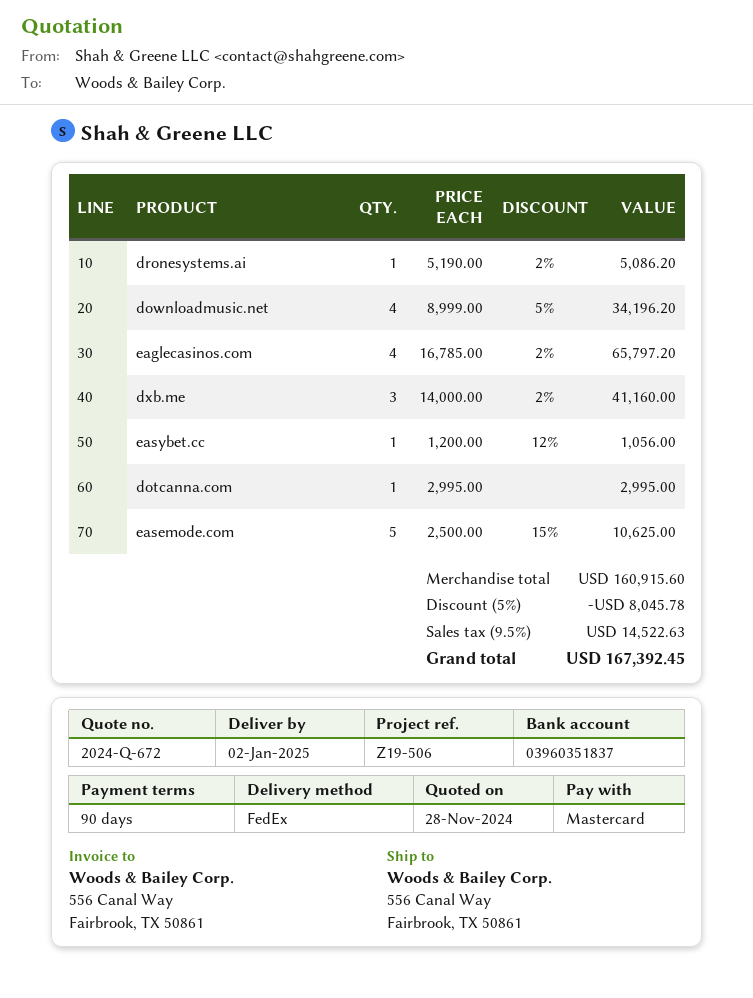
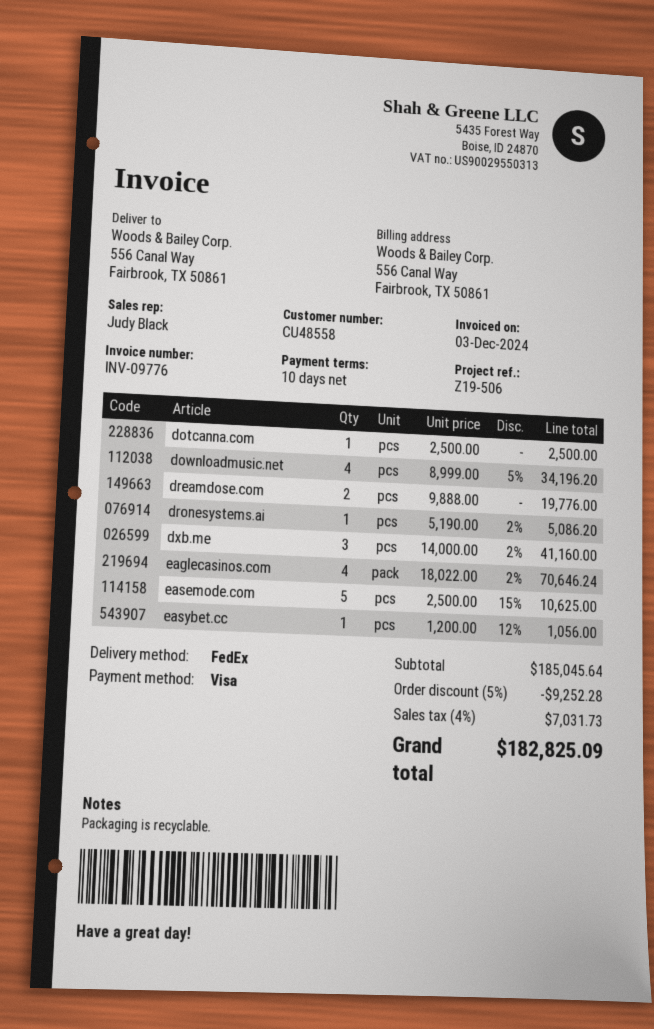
payment terms: 90 days -> 10 days
payment method: Mastercard -> Visa
eaglecasinos.com: 4 x 16785.00 - 2% = 65797.20 -> 4 x 18022.00 - 2% = 70646.24
dotcanna.com: 1 x 2995.00 = 2995.00 -> 1 x 2500.00 = 2500.00
dreamdose.com: none -> 2 x 9888.00 = 19776.00
subtotal: 160915.60 -> 185045.64
discount: 5% = 8045.78 -> 5% = 9252.28
tax: 9.5% = 14522.63 -> 4% = 7031.73
total: 167392.45 -> 182825.09

